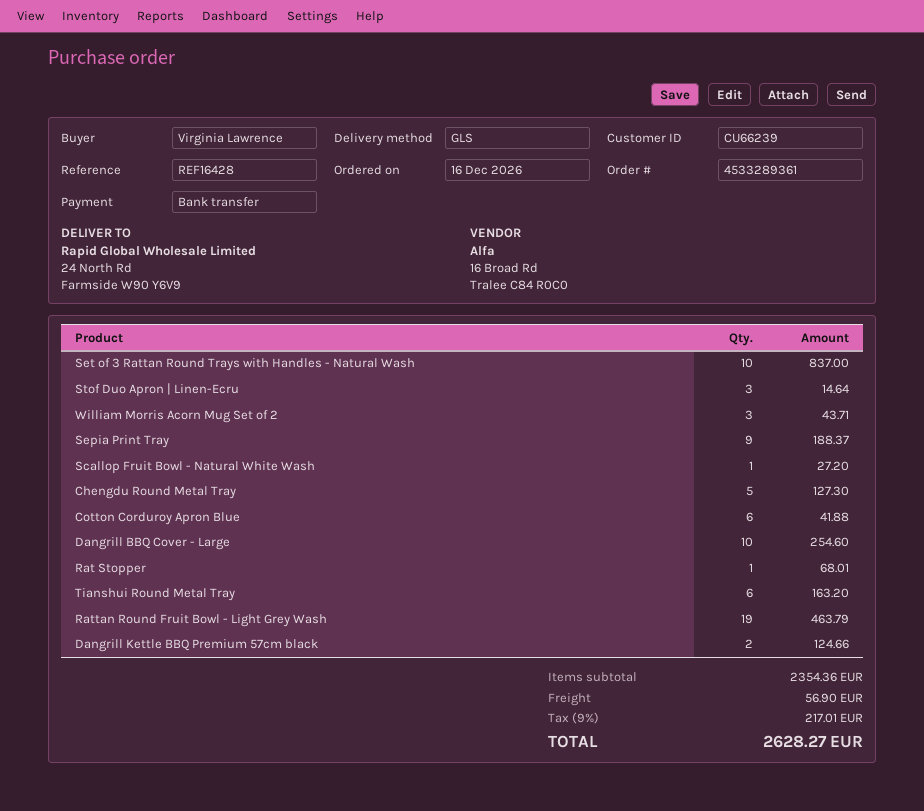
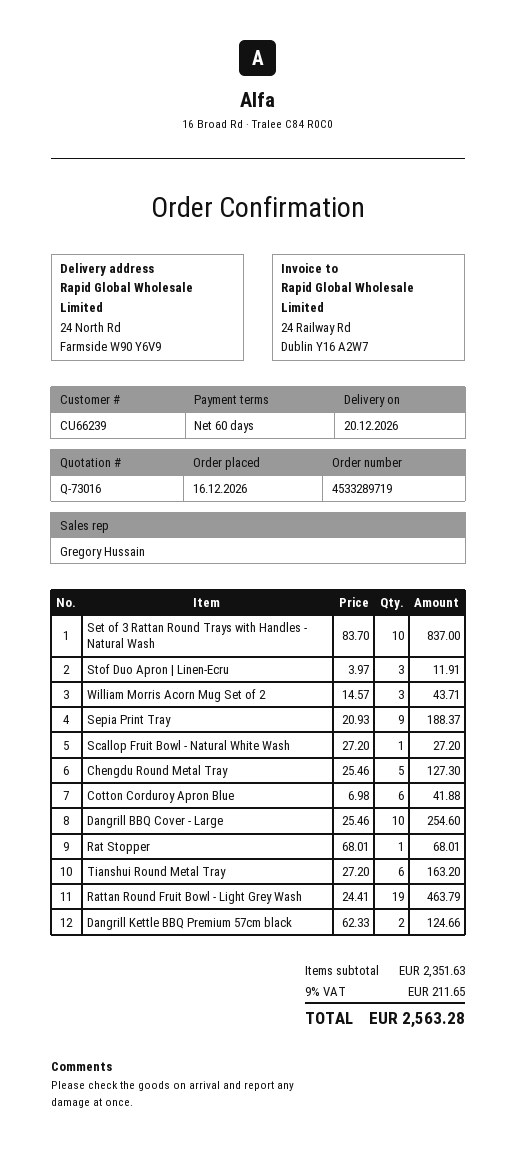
order number: 4533289361 -> 4533289719
Stof Duo Apron | Linen-Ecru: 3 for 14.64 -> 3 for 11.91
subtotal: 2354.36 -> 2351.63
shipping: 56.90 -> none
tax: 9% = 217.01 -> 9% = 211.65
total: 2628.27 -> 2563.28

